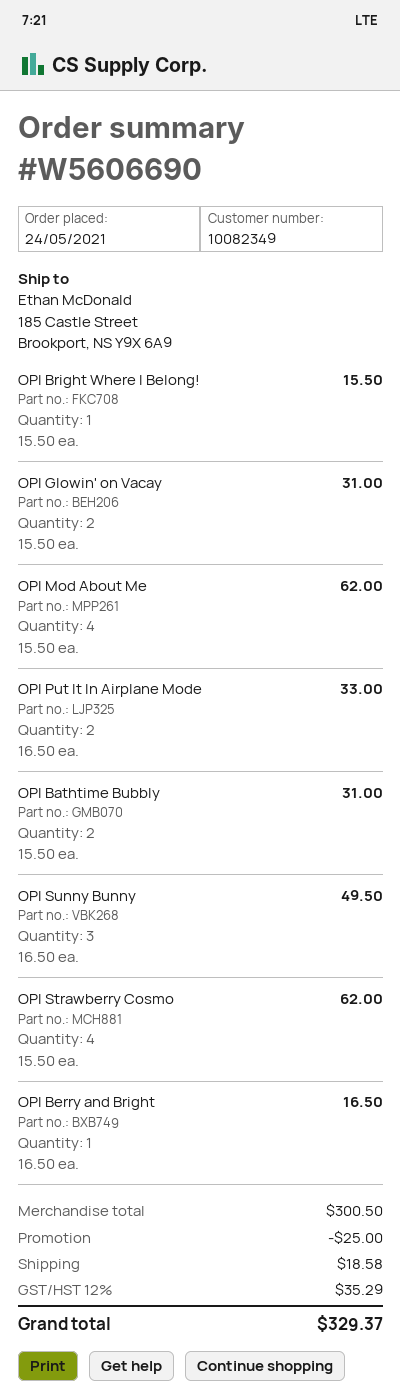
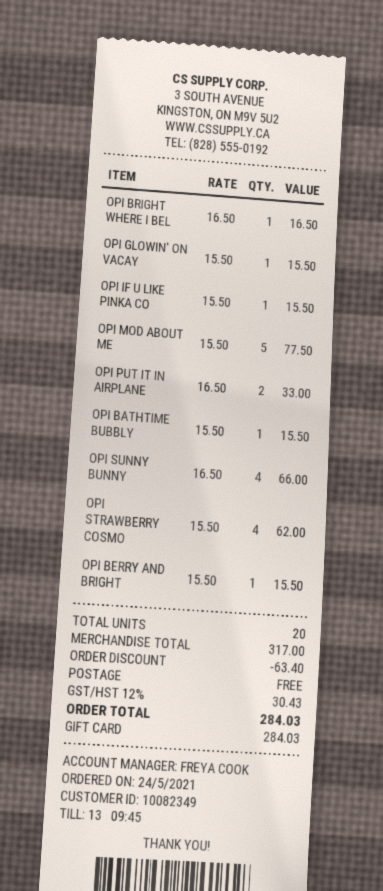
OPI Bright Where I Belong!: 1 x 15.50 = 15.50 -> 1 x 16.50 = 16.50
OPI Glowin' on Vacay: 2 x 15.50 = 31.00 -> 1 x 15.50 = 15.50
OPI Mod About Me: 4 x 15.50 = 62.00 -> 5 x 15.50 = 77.50
OPI Bathtime Bubbly: 2 x 15.50 = 31.00 -> 1 x 15.50 = 15.50
OPI Sunny Bunny: 3 x 16.50 = 49.50 -> 4 x 16.50 = 66.00
OPI Berry and Bright: 1 x 16.50 = 16.50 -> 1 x 15.50 = 15.50
OPI IF U LIKE PINKA CO: none -> 1 x 15.50 = 15.50
subtotal: 300.50 -> 317.00
discount: 25.00 -> 63.40
shipping: 18.58 -> 0.00
tax: 12% = 35.29 -> 12% = 30.43
total: 329.37 -> 284.03

